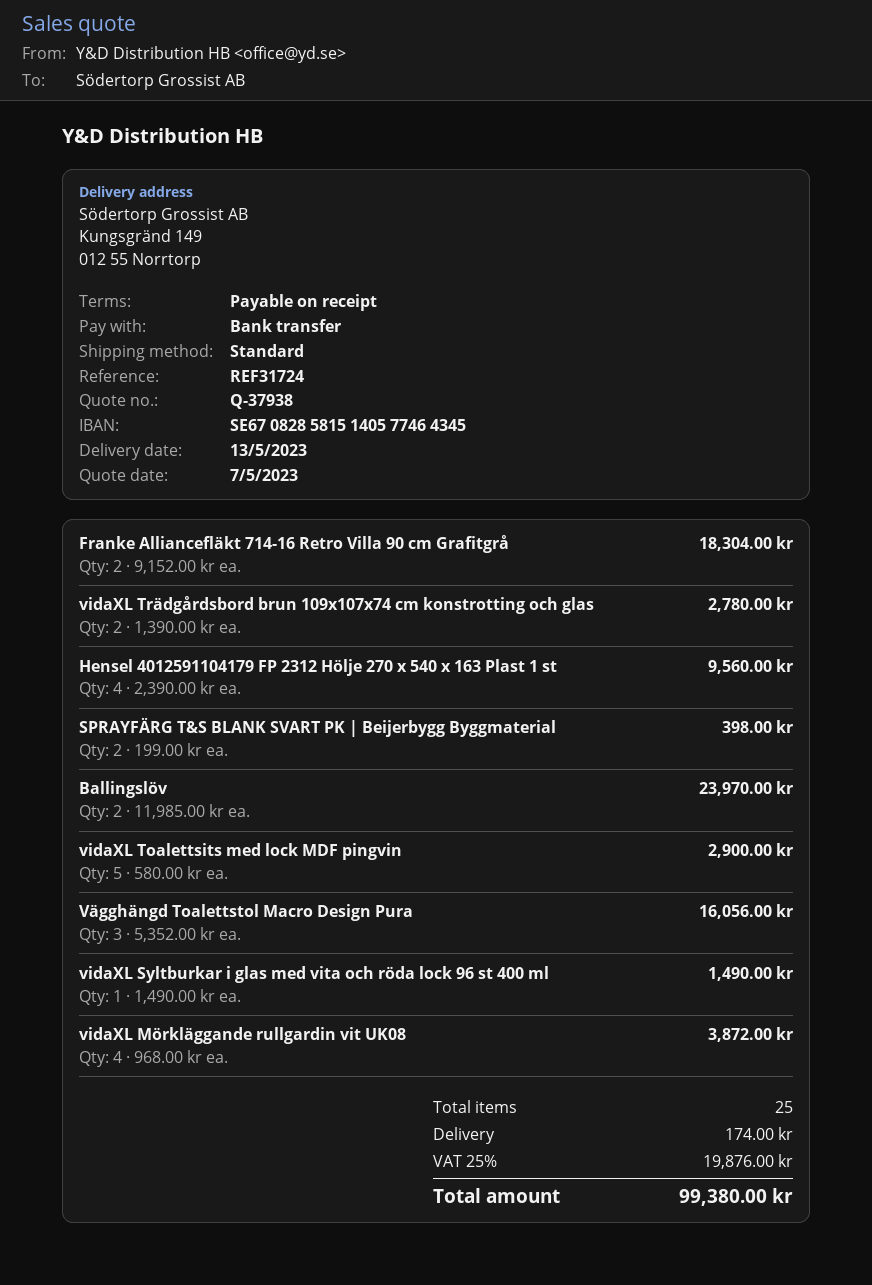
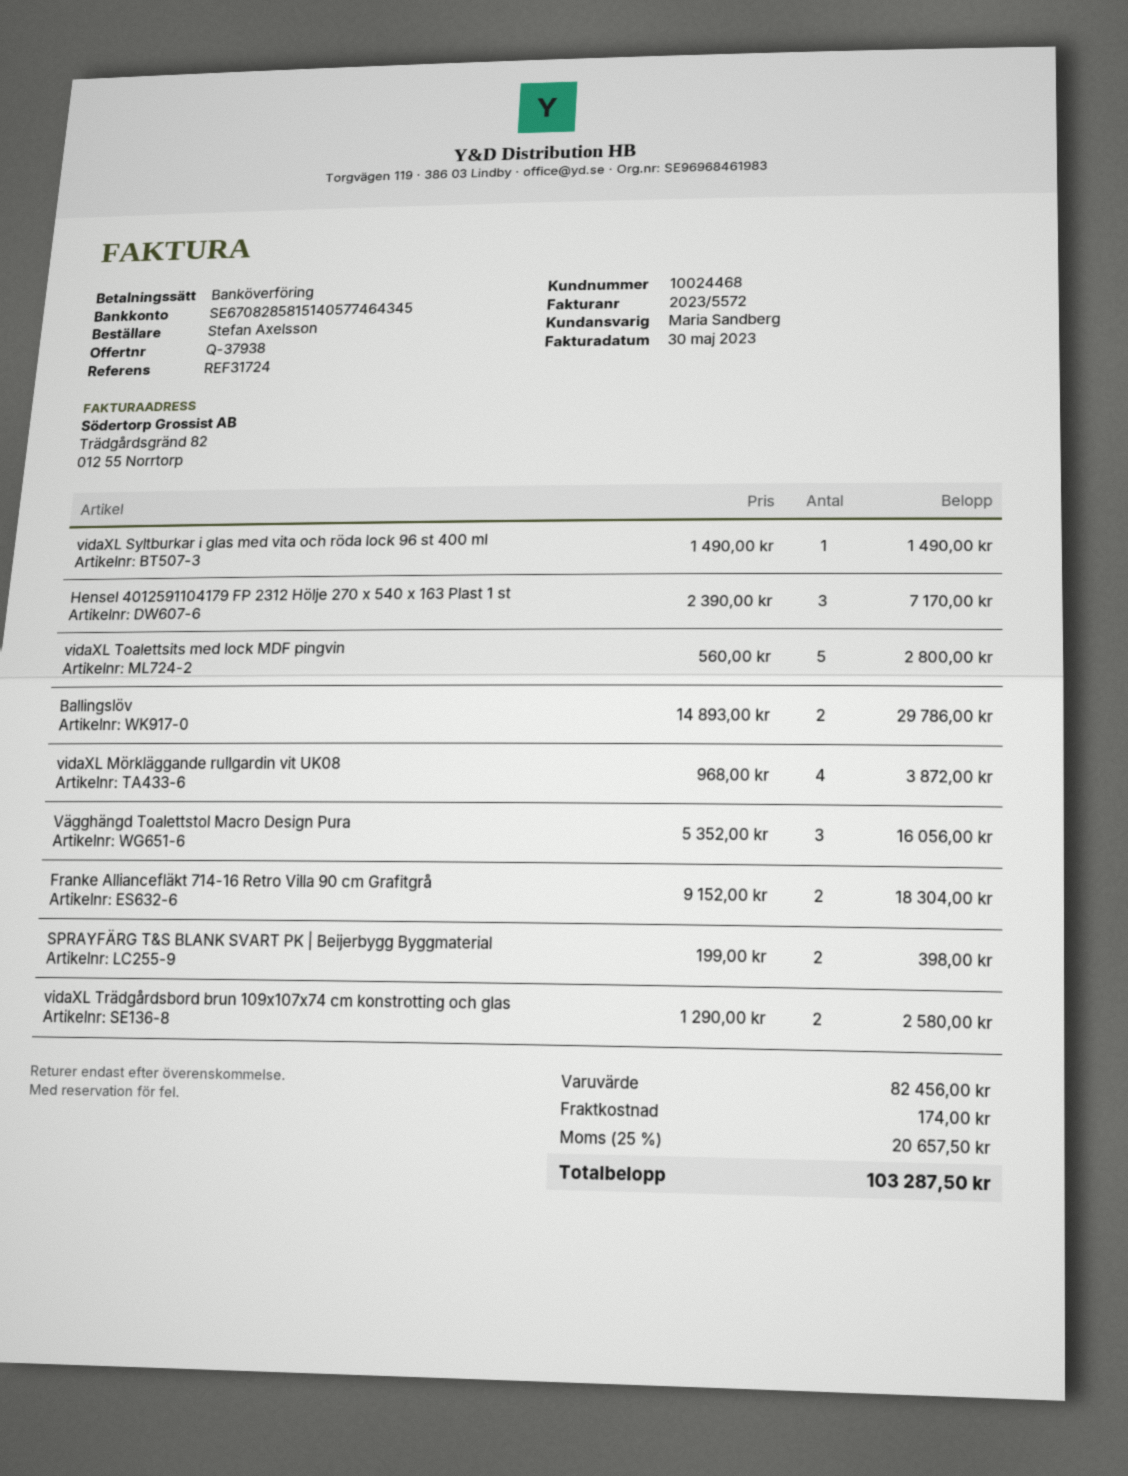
vidaXL Trädgårdsbord brun 109x107x74 cm konstrotting och glas: 2 x 1390.00 = 2780.00 -> 2 x 1290.00 = 2580.00
Hensel 4012591104179 FP 2312 Hölje 270 x 540 x 163 Plast 1 st: 4 x 2390.00 = 9560.00 -> 3 x 2390.00 = 7170.00
Ballingslöv: 2 x 11985.00 = 23970.00 -> 2 x 14893.00 = 29786.00
vidaXL Toalettsits med lock MDF pingvin: 5 x 580.00 = 2900.00 -> 5 x 560.00 = 2800.00
tax: 25% = 19876.00 -> 25% = 20657.50
total: 99380.00 -> 103287.50

